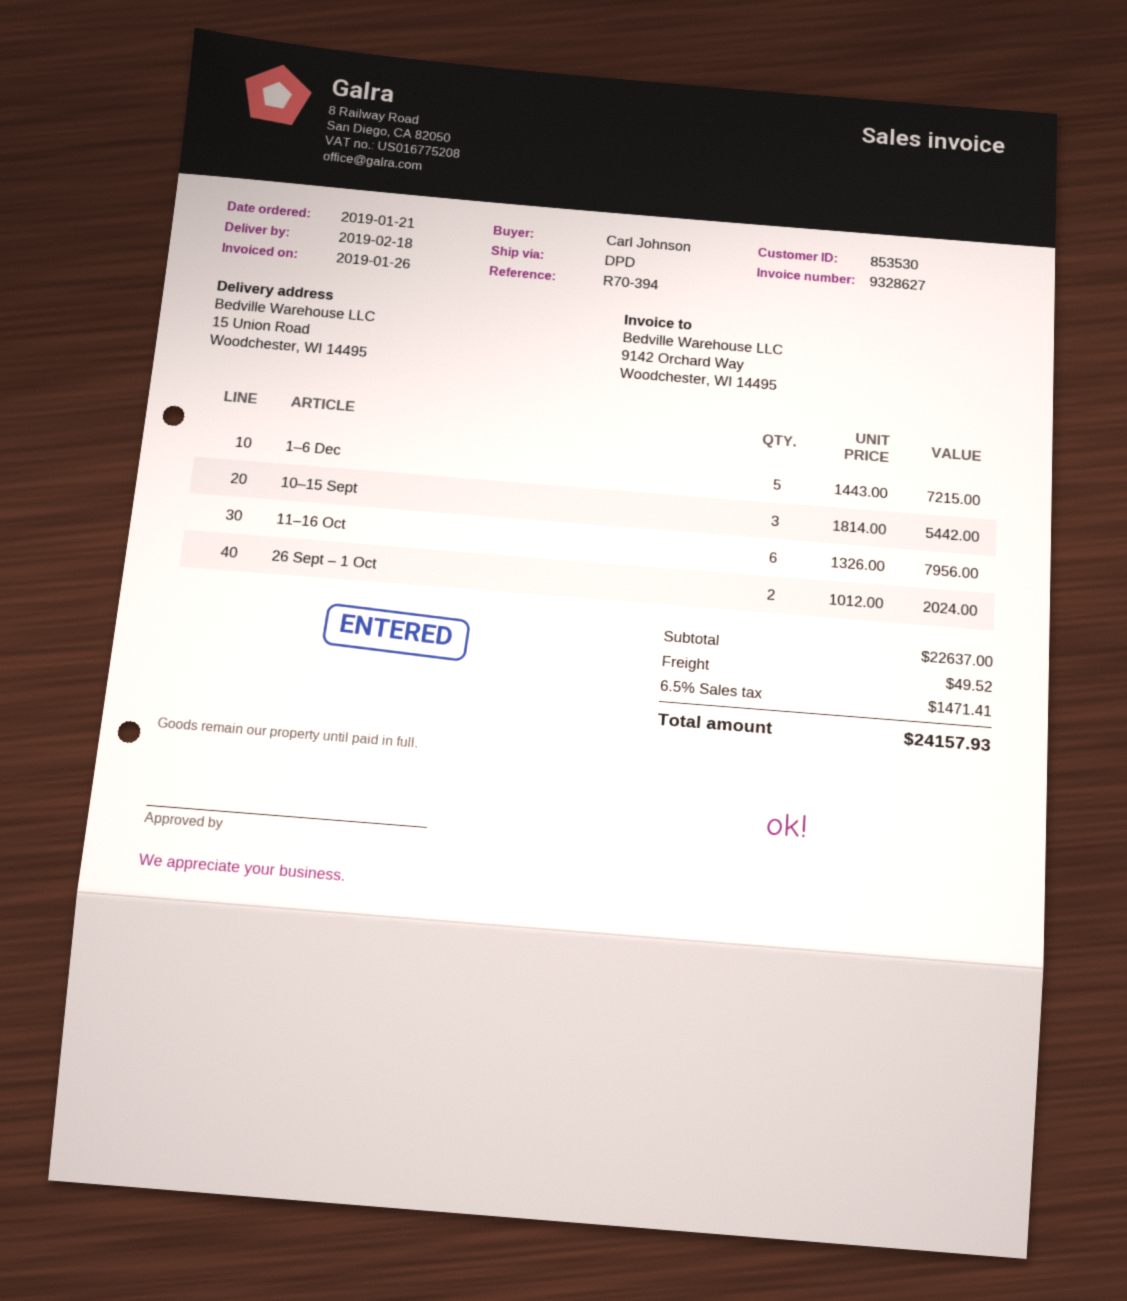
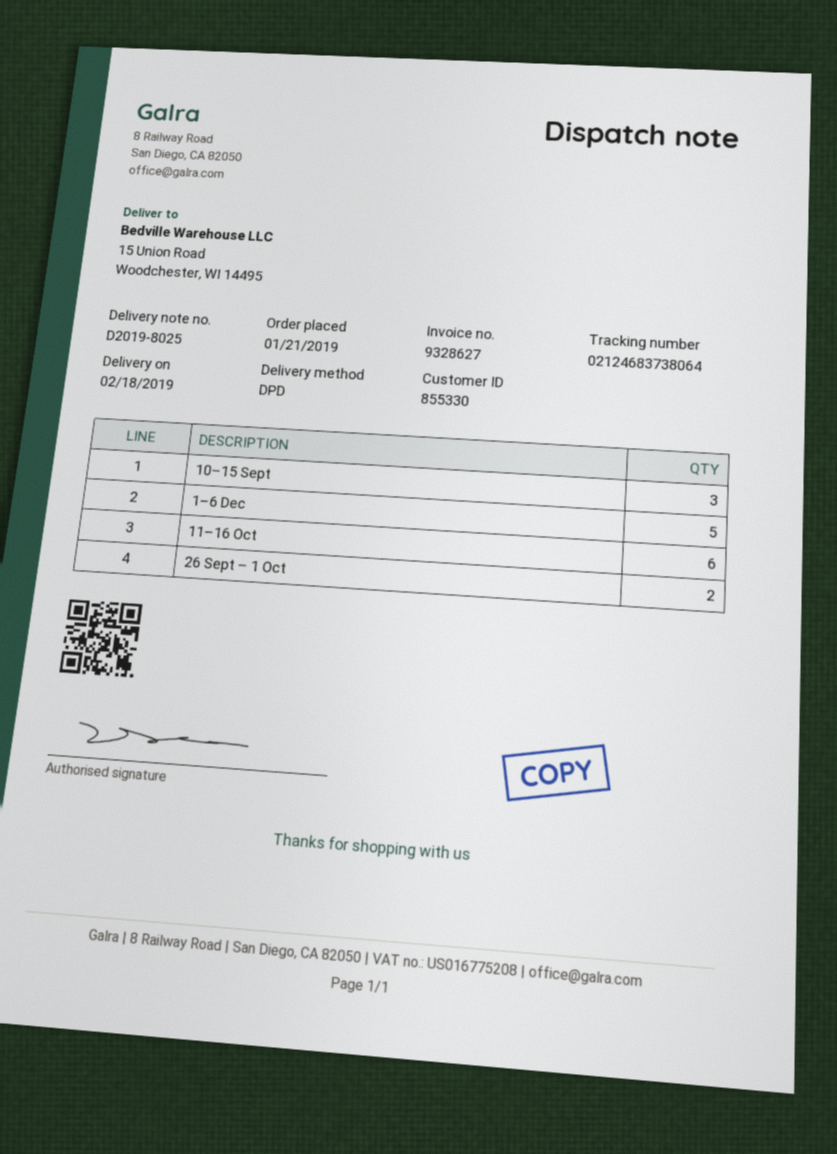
customer number: 853530 -> 855330

